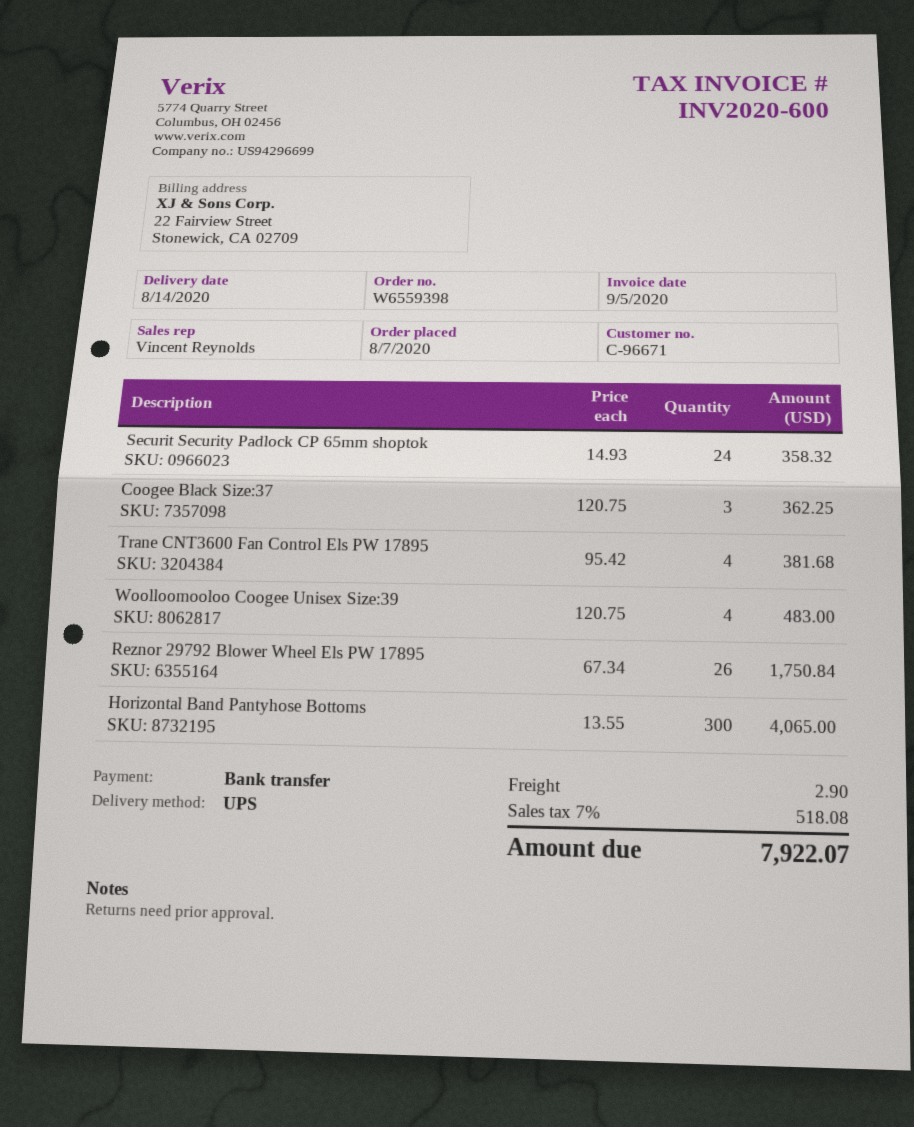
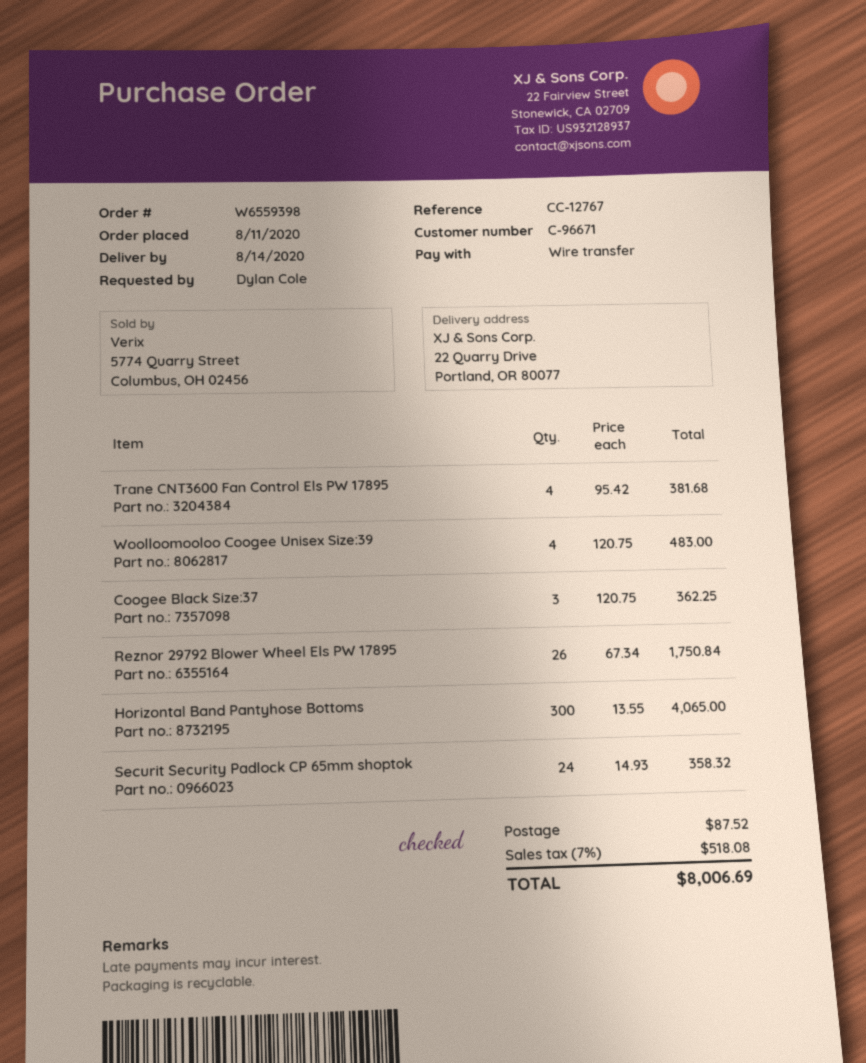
order date: 2020-08-07 -> 2020-08-11
shipping: 2.90 -> 87.52
total: 7922.07 -> 8006.69

